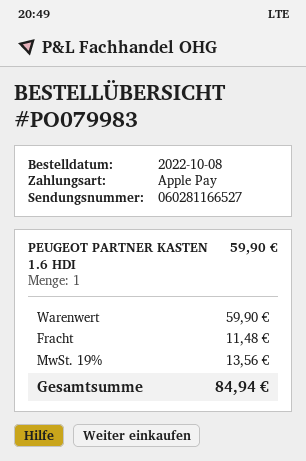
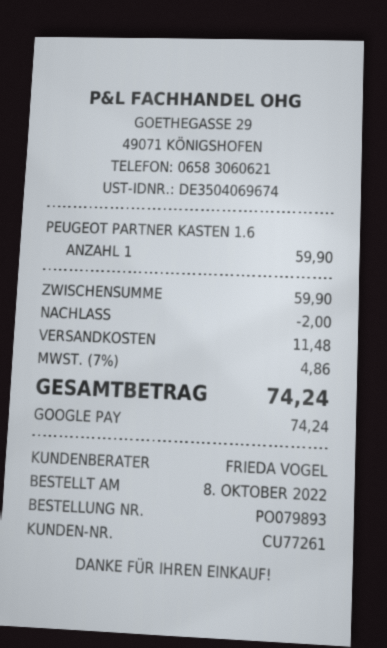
order number: PO079983 -> PO079893
payment method: Apple Pay -> Google Pay
discount: none -> 2.00
tax: 19% = 13.56 -> 7% = 4.86
total: 84.94 -> 74.24

